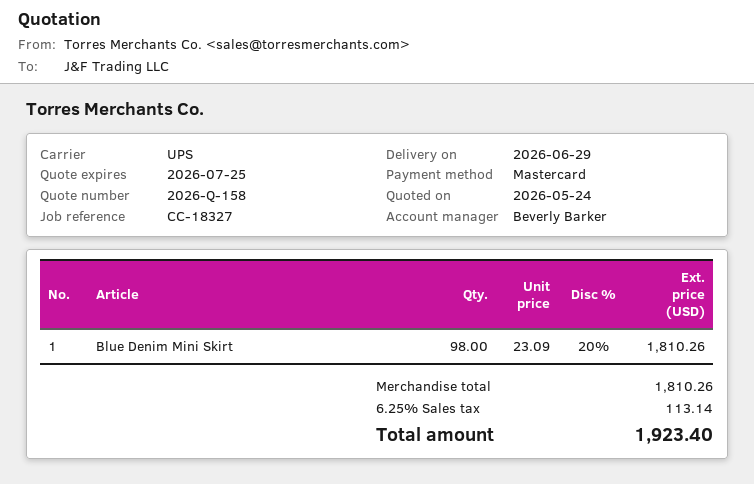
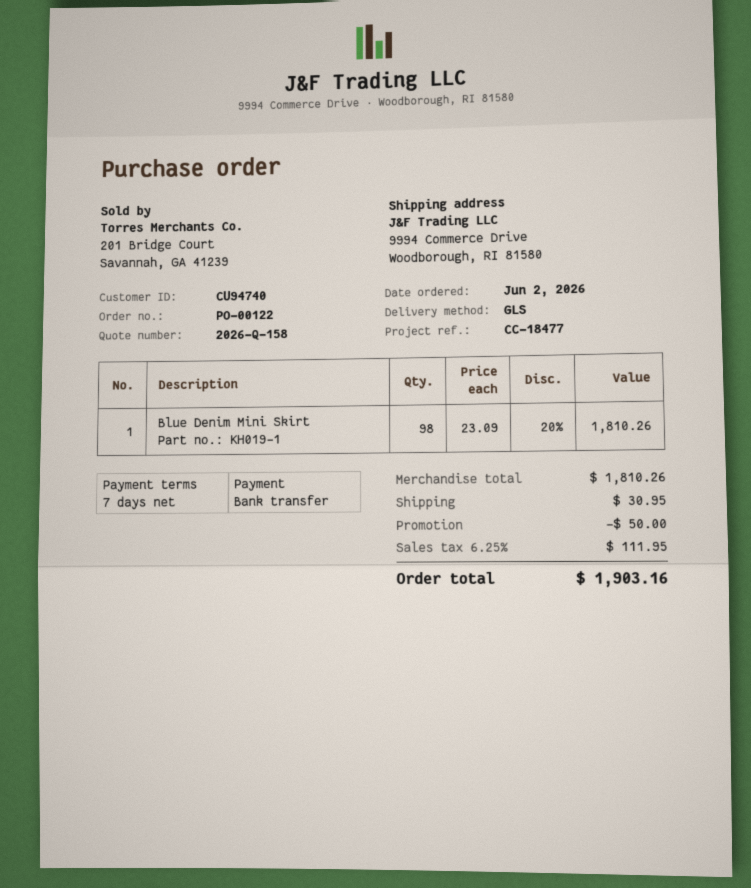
reference: CC-18327 -> CC-18477
payment method: Mastercard -> bank transfer
shipping method: UPS -> GLS
discount: none -> 50.00
shipping: none -> 30.95
tax: 6.25% = 113.14 -> 6.25% = 111.95
total: 1923.40 -> 1903.16

